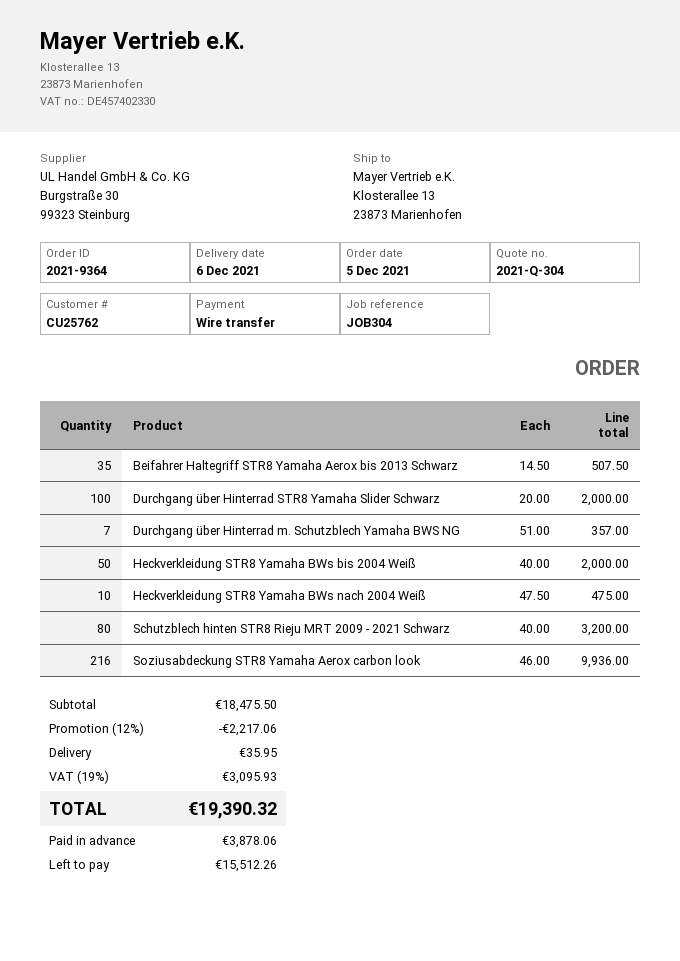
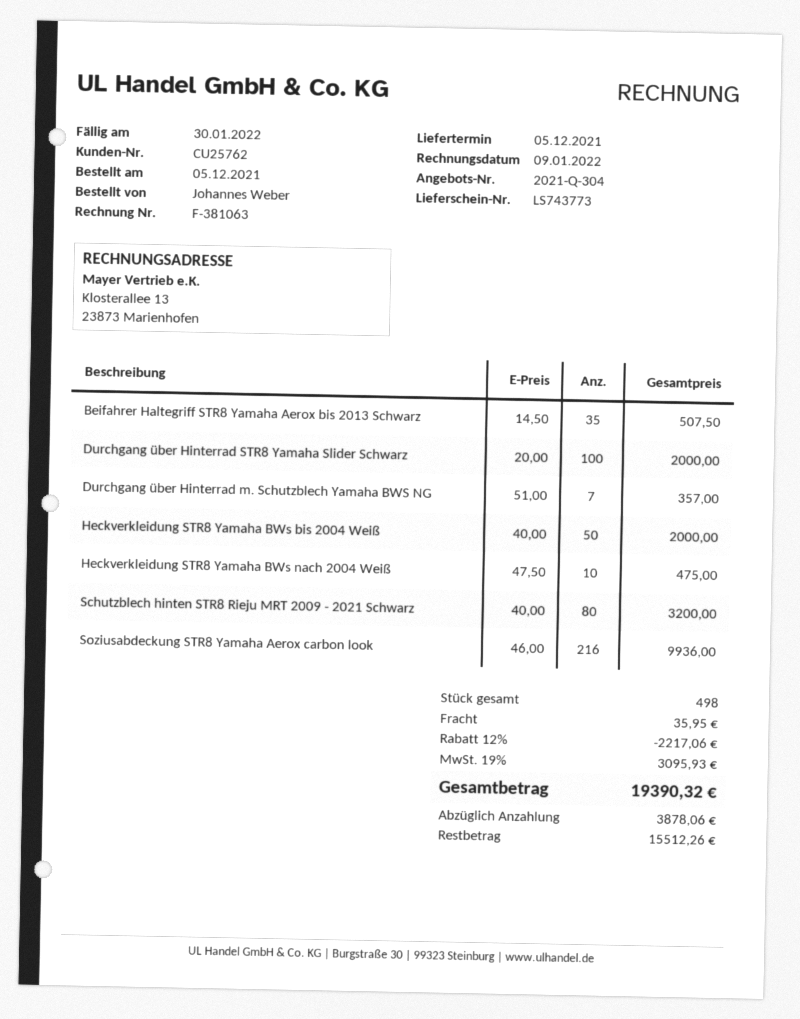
delivery date: 2021-12-06 -> 2021-12-05

